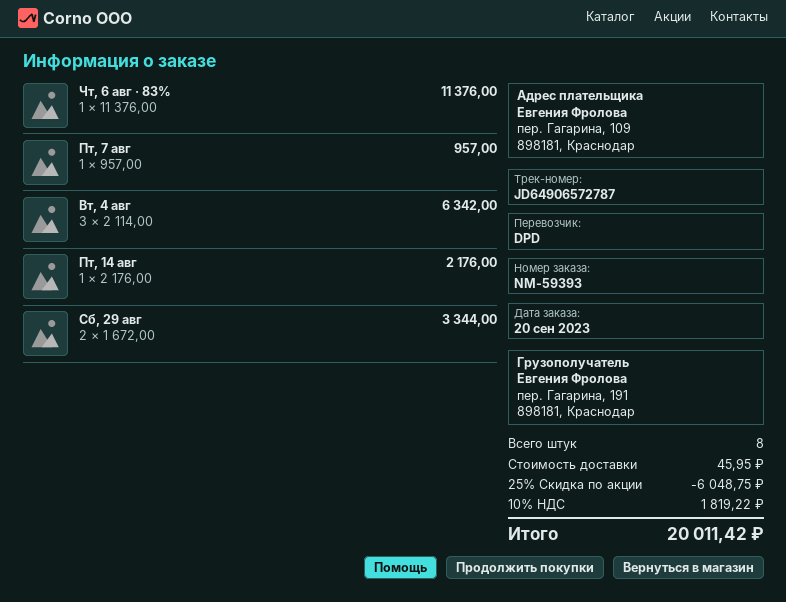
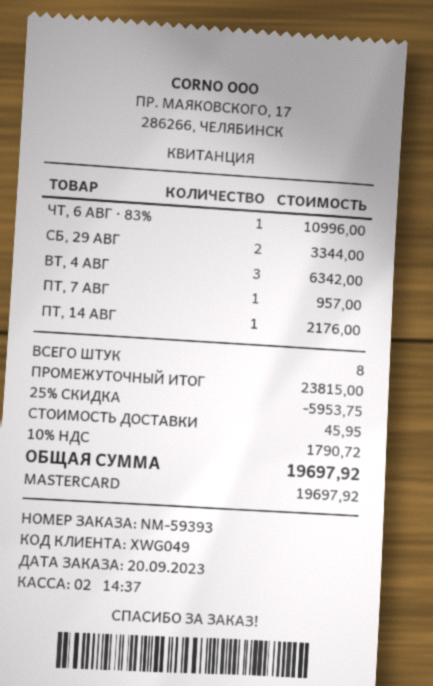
Чт, 6 авг · 83%: 1 for 11376.00 -> 1 for 10996.00
discount: 25% = 6048.75 -> 25% = 5953.75
tax: 10% = 1819.22 -> 10% = 1790.72
total: 20011.42 -> 19697.92

